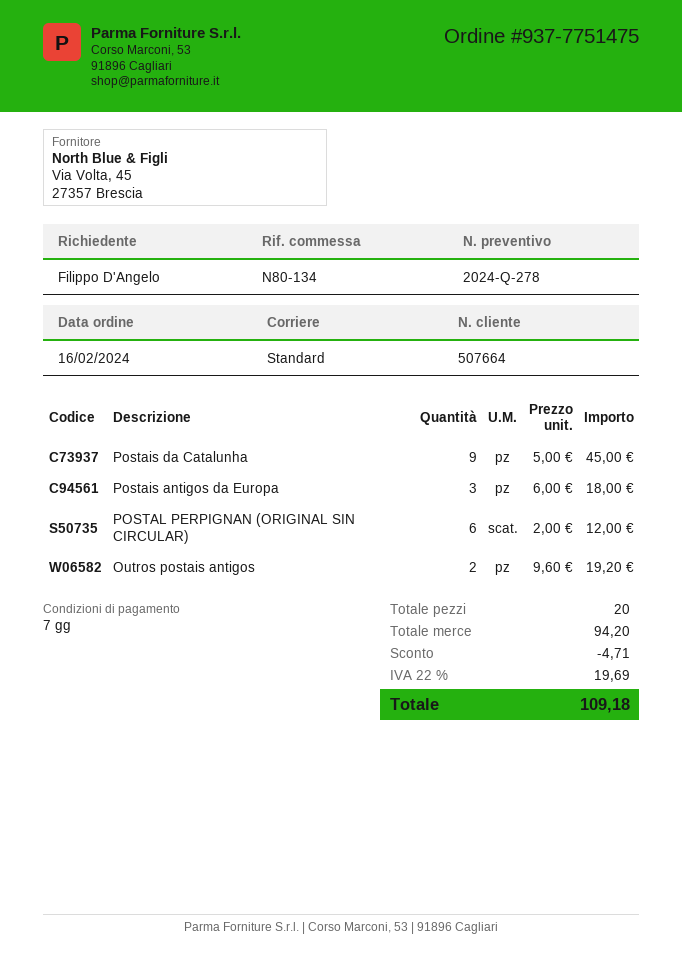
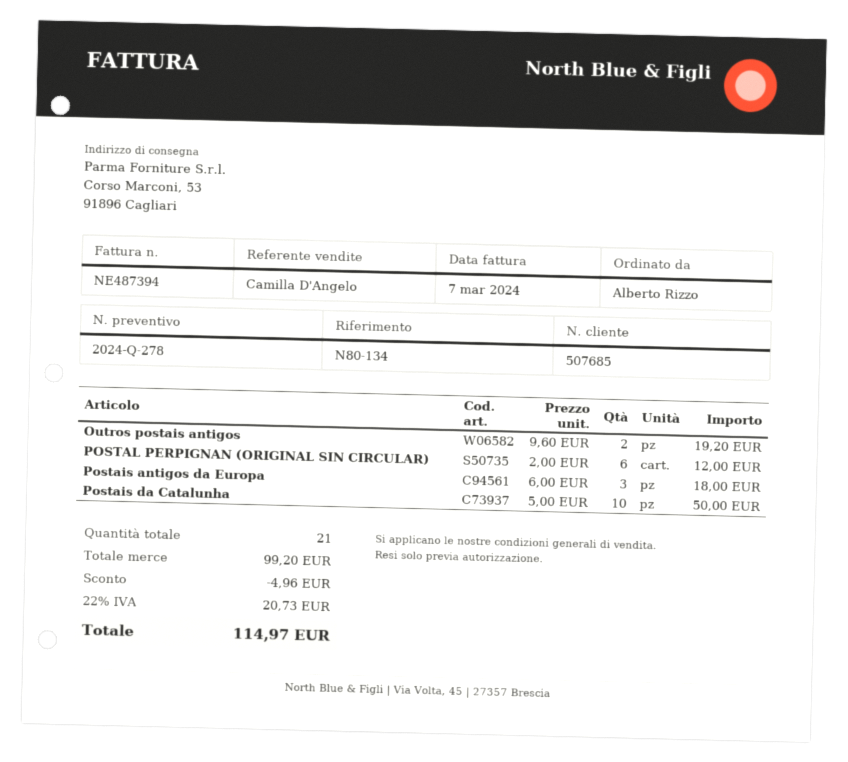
customer number: 507664 -> 507685
ordered by: Filippo D'Angelo -> Alberto Rizzo
Postais da Catalunha: 9 x 5.00 = 45.00 -> 10 x 5.00 = 50.00
total quantity: 20 -> 21
subtotal: 94.20 -> 99.20
discount: 4.71 -> 4.96
tax: 22% = 19.69 -> 22% = 20.73
total: 109.18 -> 114.97

